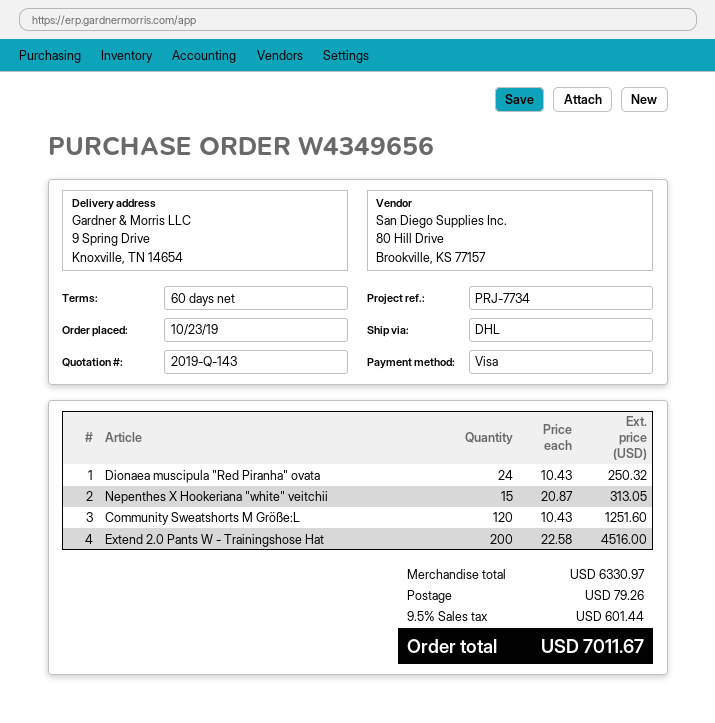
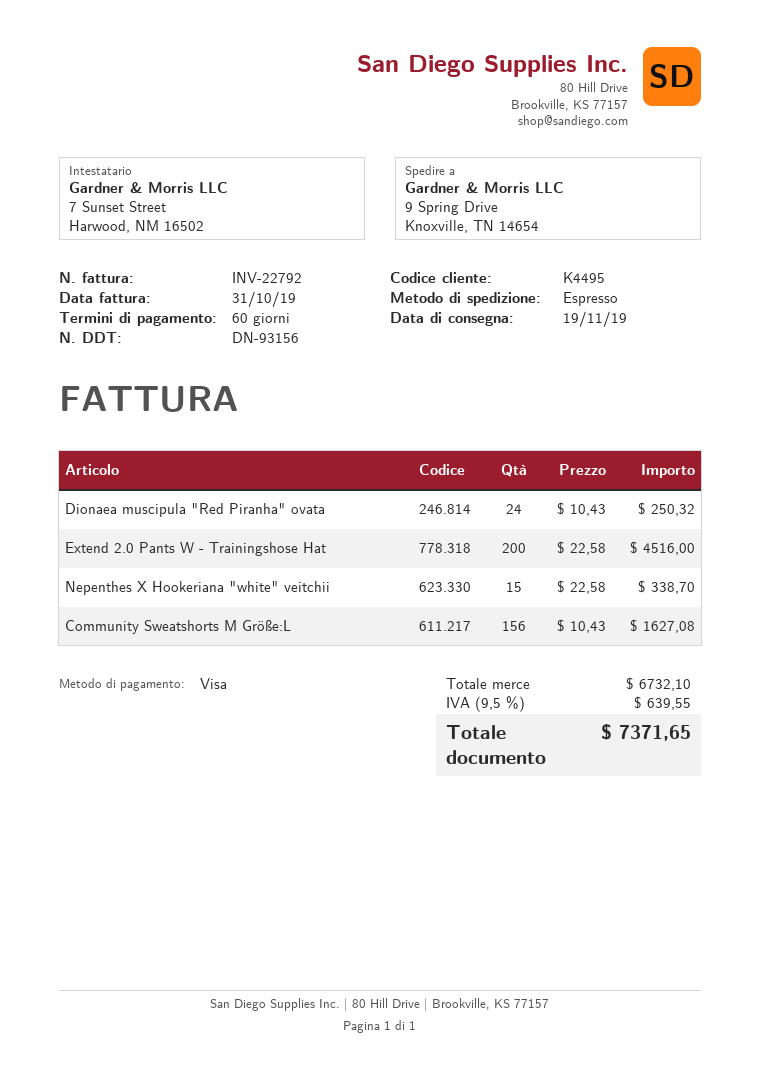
shipping method: DHL -> express
Nepenthes X Hookeriana "white" veitchii: 15 x 20.87 = 313.05 -> 15 x 22.58 = 338.70
Community Sweatshorts M Größe:L: 120 x 10.43 = 1251.60 -> 156 x 10.43 = 1627.08
subtotal: 6330.97 -> 6732.10
shipping: 79.26 -> none
tax: 9.5% = 601.44 -> 9.5% = 639.55
total: 7011.67 -> 7371.65

